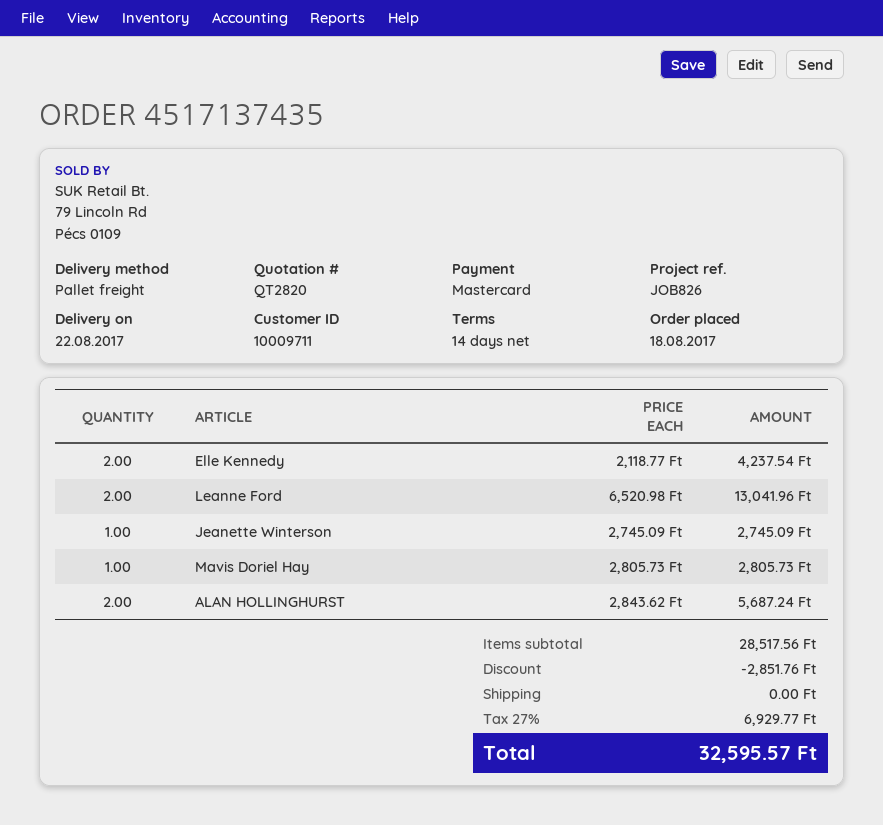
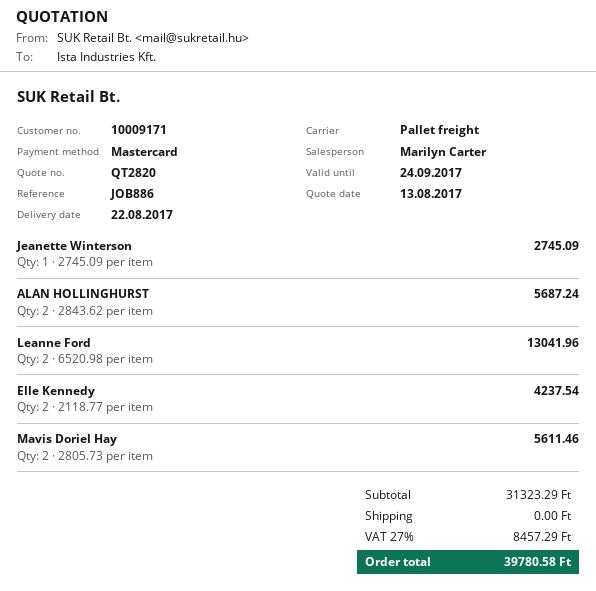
customer number: 10009711 -> 10009171
reference: JOB826 -> JOB886
Mavis Doriel Hay: 1 x 2805.73 = 2805.73 -> 2 x 2805.73 = 5611.46
subtotal: 28517.56 -> 31323.29
discount: 2851.76 -> none
tax: 27% = 6929.77 -> 27% = 8457.29
total: 32595.57 -> 39780.58

